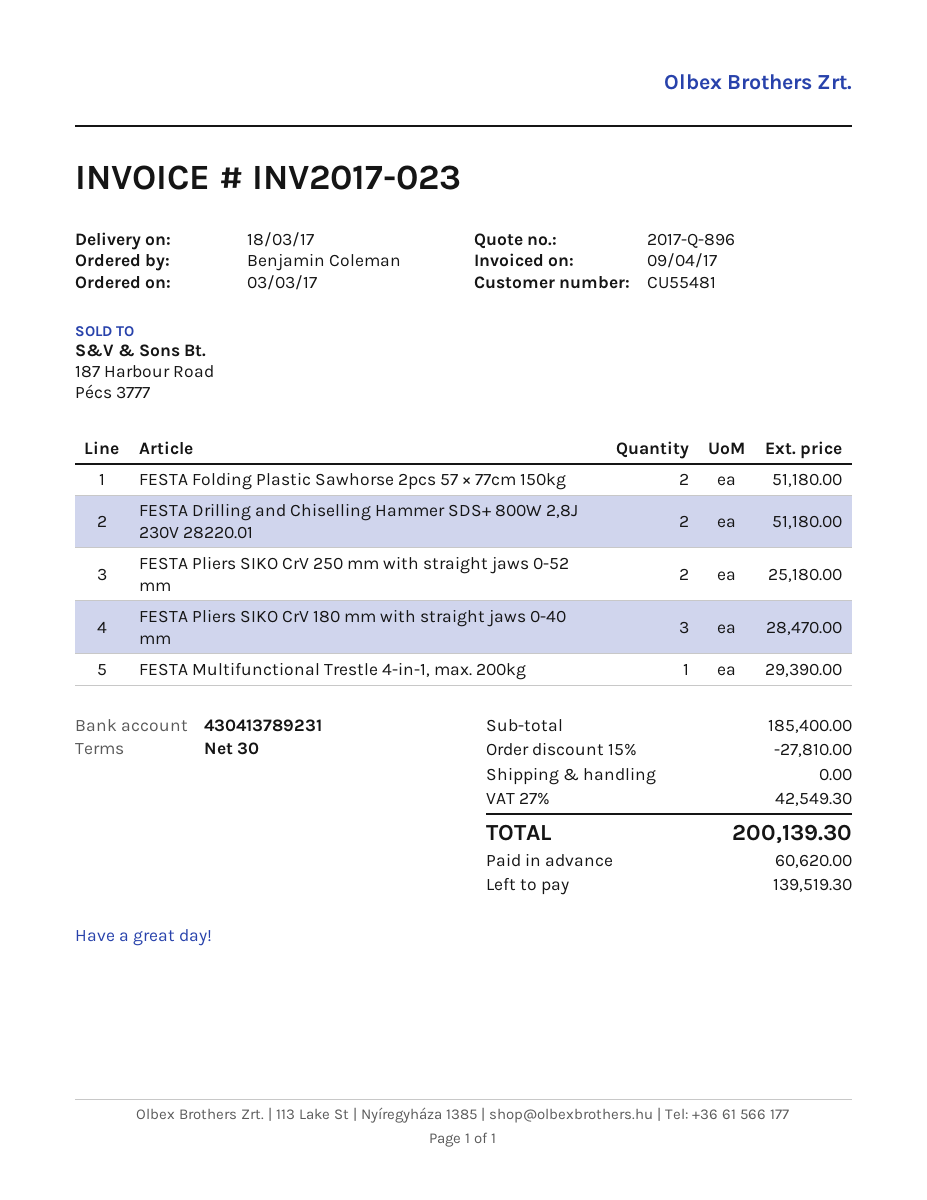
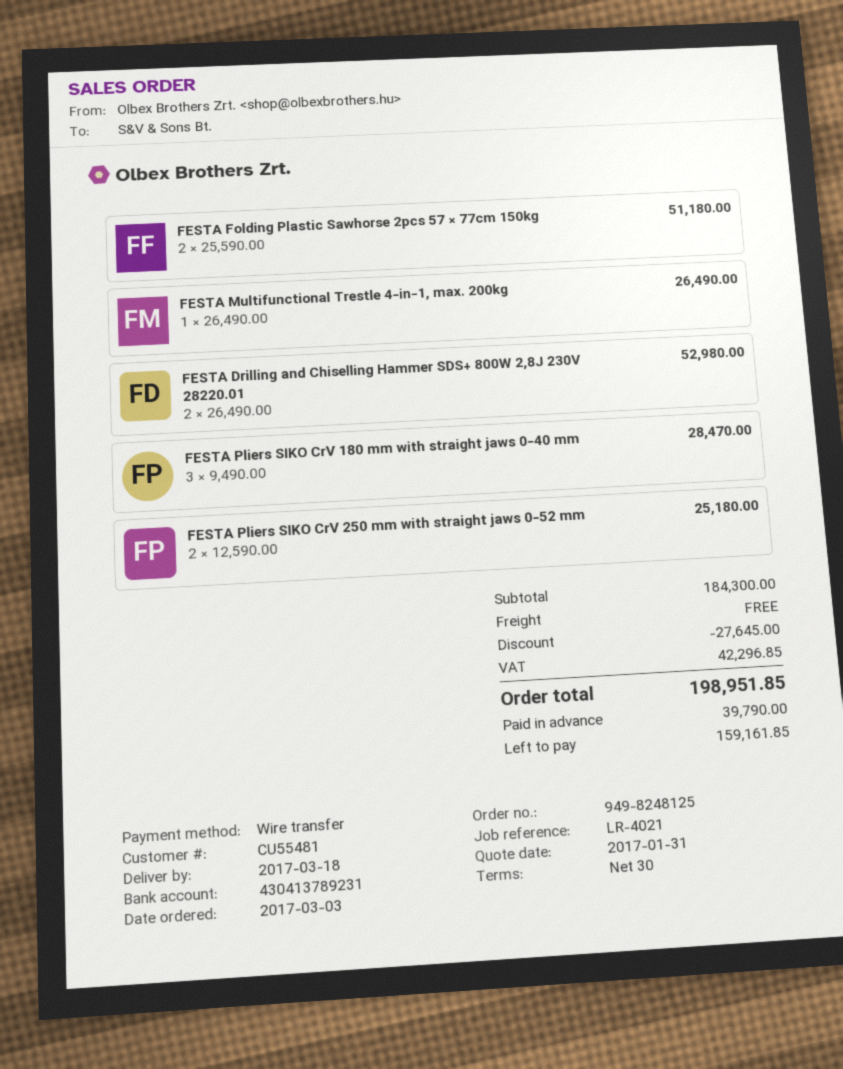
FESTA Drilling and Chiselling Hammer SDS+ 800W 2,8J 230V 28220.01: 2 for 51180.00 -> 2 for 52980.00
FESTA Multifunctional Trestle 4-in-1, max. 200kg: 1 for 29390.00 -> 1 for 26490.00
subtotal: 185400.00 -> 184300.00
discount: 27810.00 -> 27645.00
tax: 42549.30 -> 42296.85
total: 200139.30 -> 198951.85
deposit: 60620.00 -> 39790.00
balance: 139519.30 -> 159161.85

